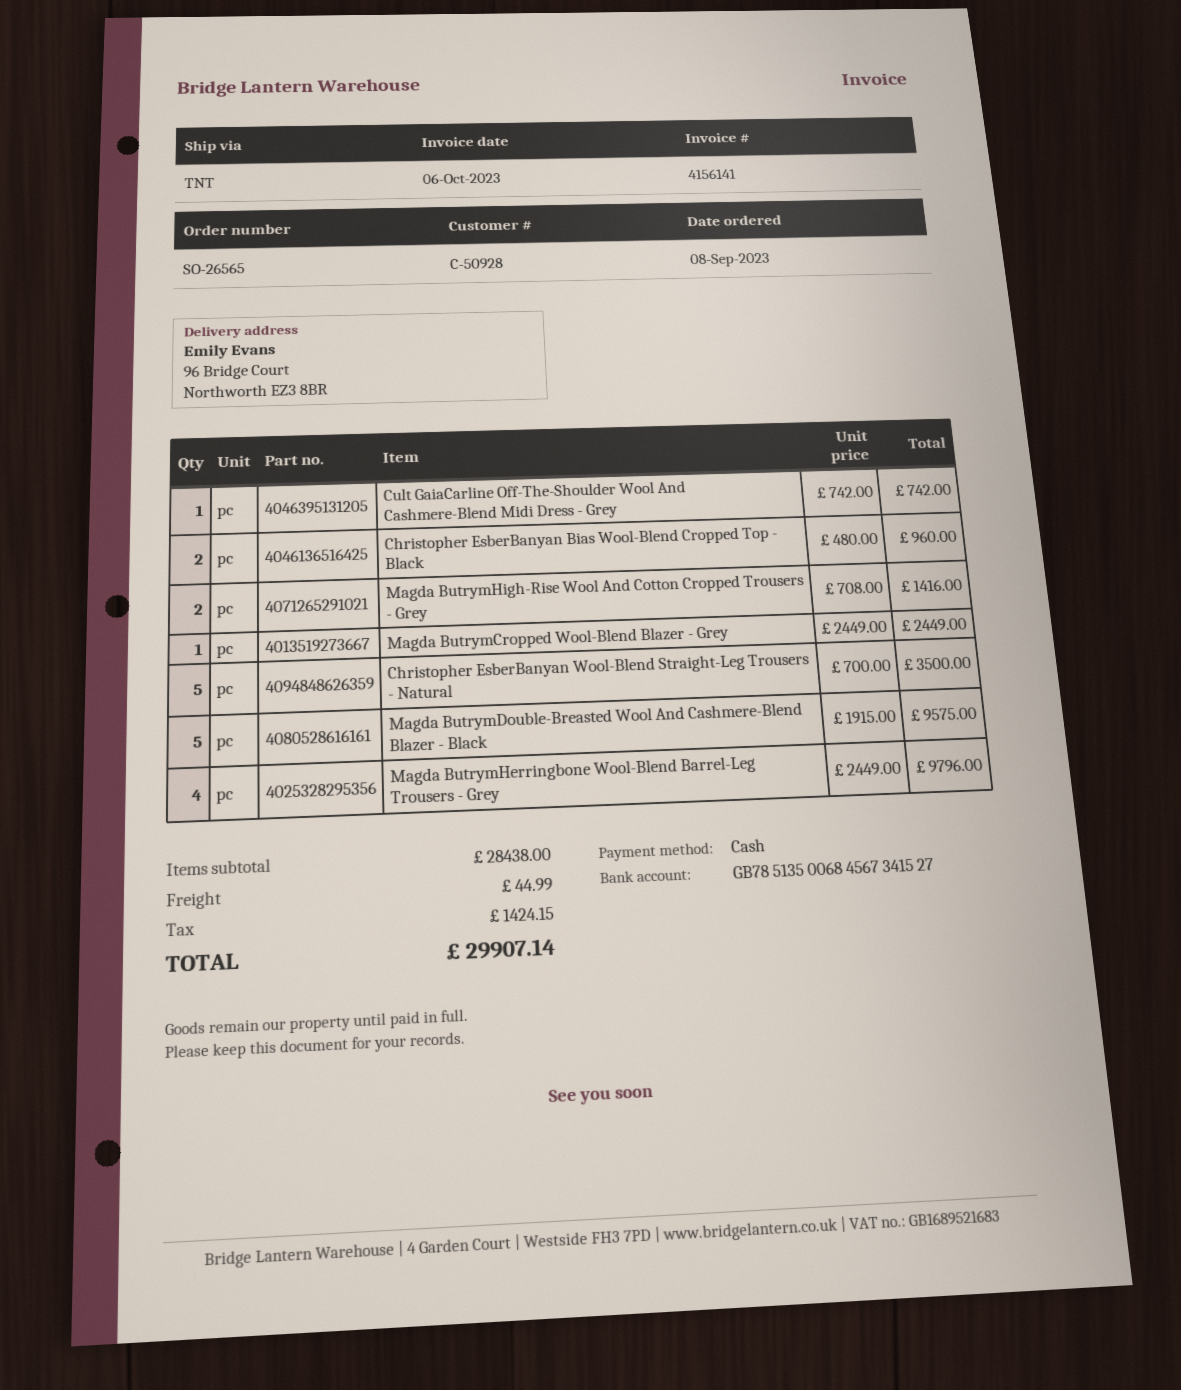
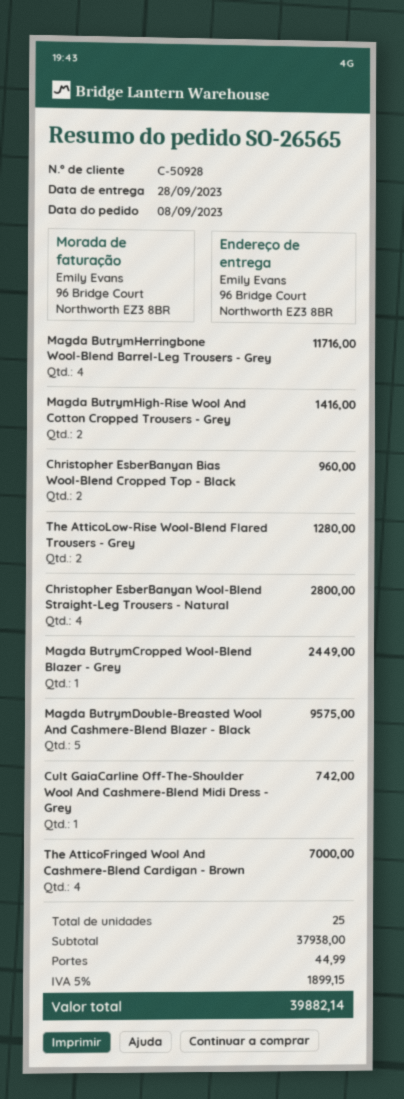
Christopher EsberBanyan Wool-Blend Straight-Leg Trousers - Natural: 5 for 3500.00 -> 4 for 2800.00
Magda ButrymHerringbone Wool-Blend Barrel-Leg Trousers - Grey: 4 for 9796.00 -> 4 for 11716.00
The AtticoLow-Rise Wool-Blend Flared Trousers - Grey: none -> 2 for 1280.00
The AtticoFringed Wool And Cashmere-Blend Cardigan - Brown: none -> 4 for 7000.00
subtotal: 28438.00 -> 37938.00
tax: 1424.15 -> 1899.15
total: 29907.14 -> 39882.14

